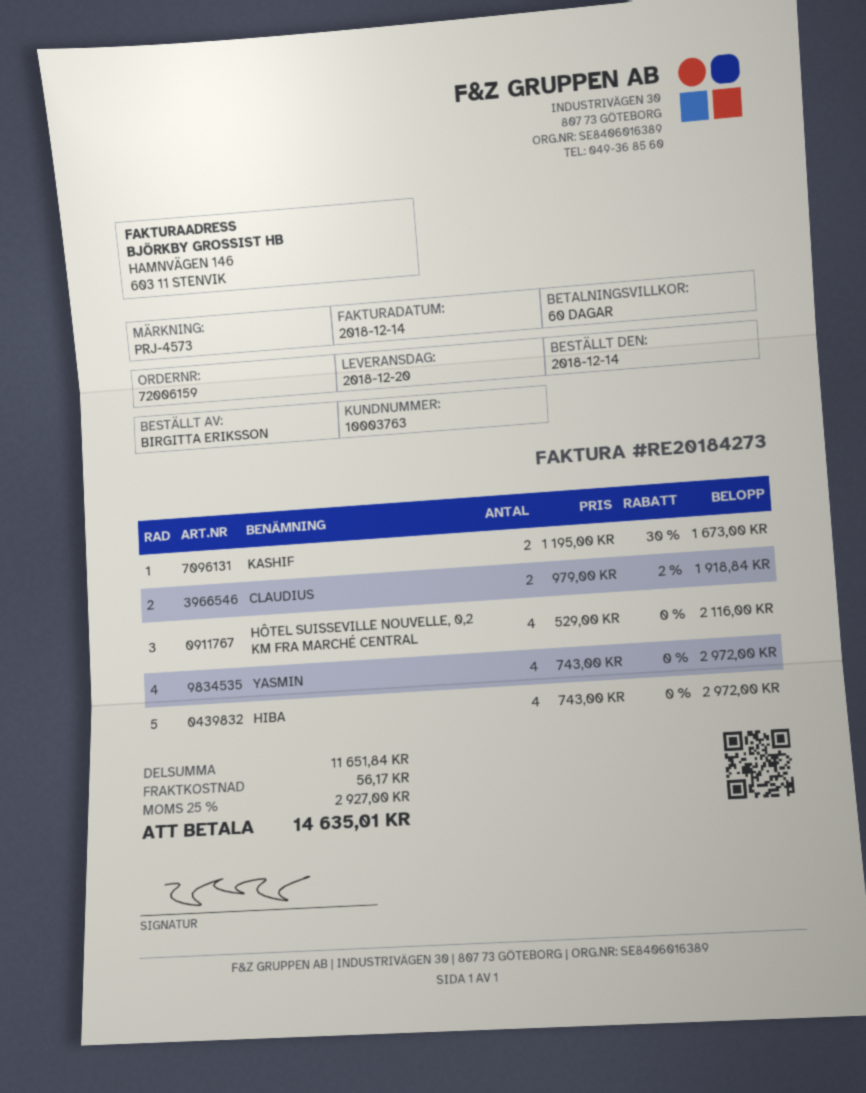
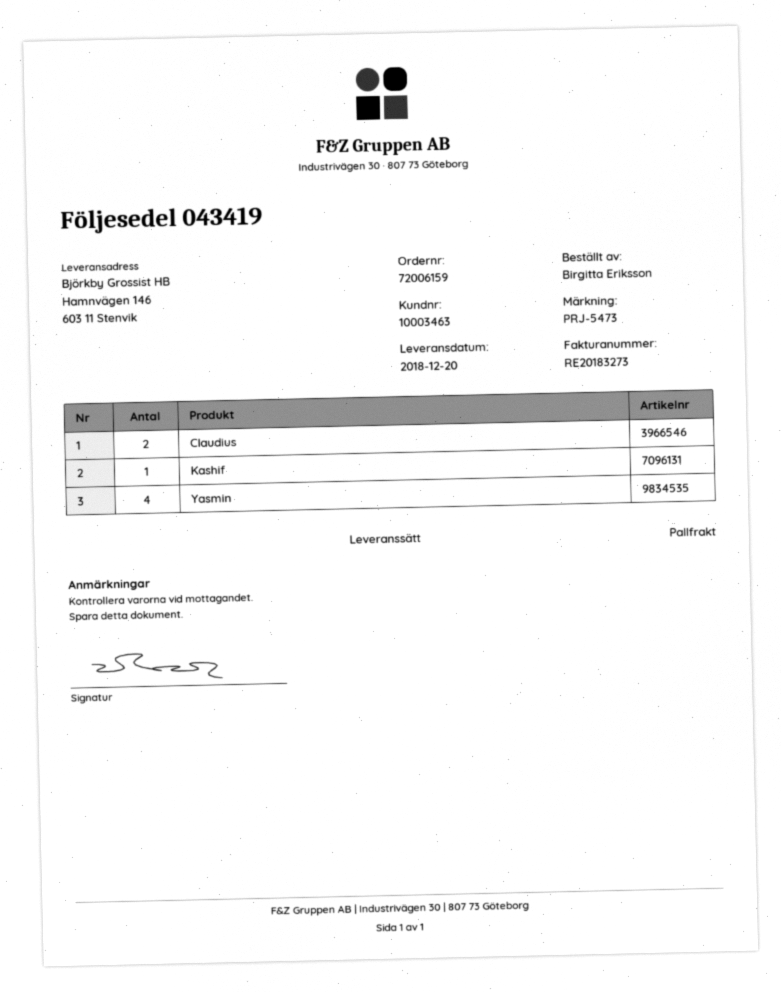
invoice number: RE20184273 -> RE20183273
customer number: 10003763 -> 10003463
reference: PRJ-4573 -> PRJ-5473
KASHIF: 2 -> 1
HÔTEL SUISSEVILLE NOUVELLE, 0,2 KM FRA MARCHÉ CENTRAL: 4 -> none
HIBA: 4 -> none

